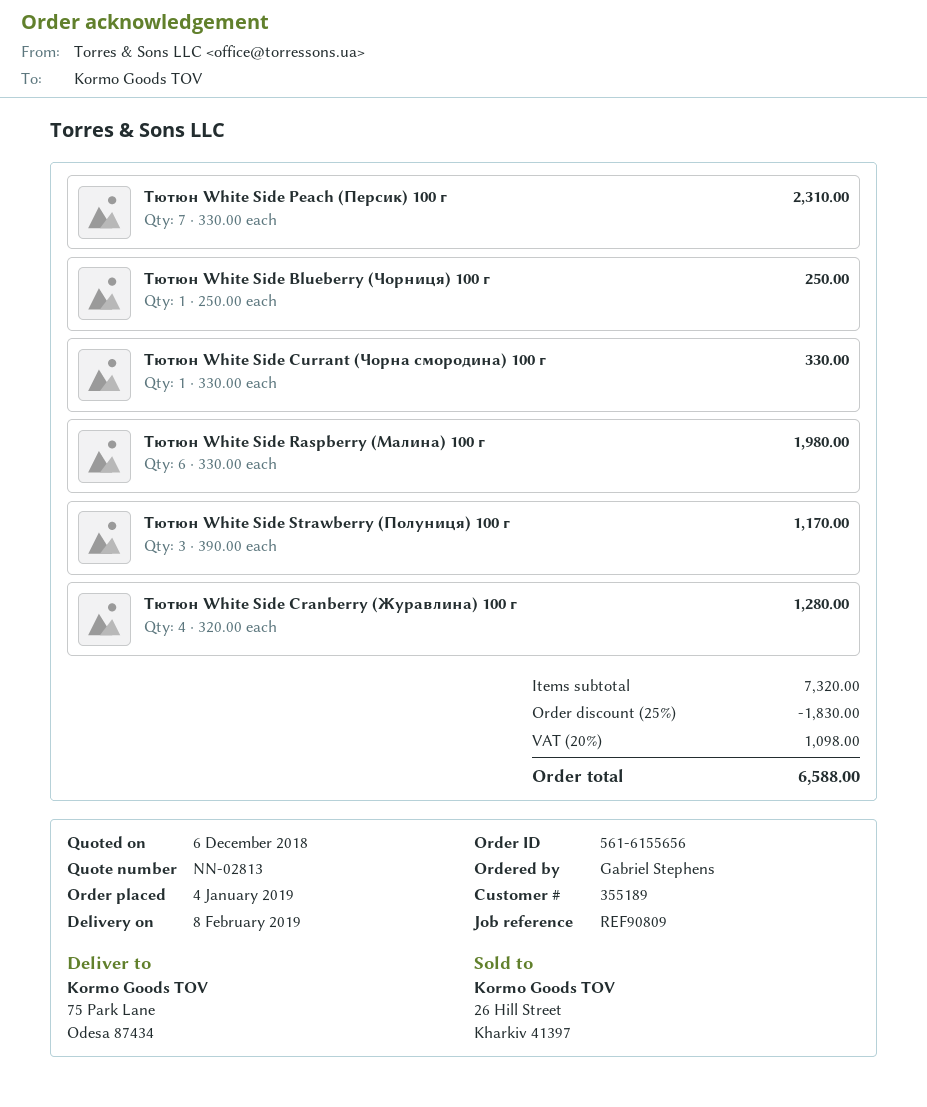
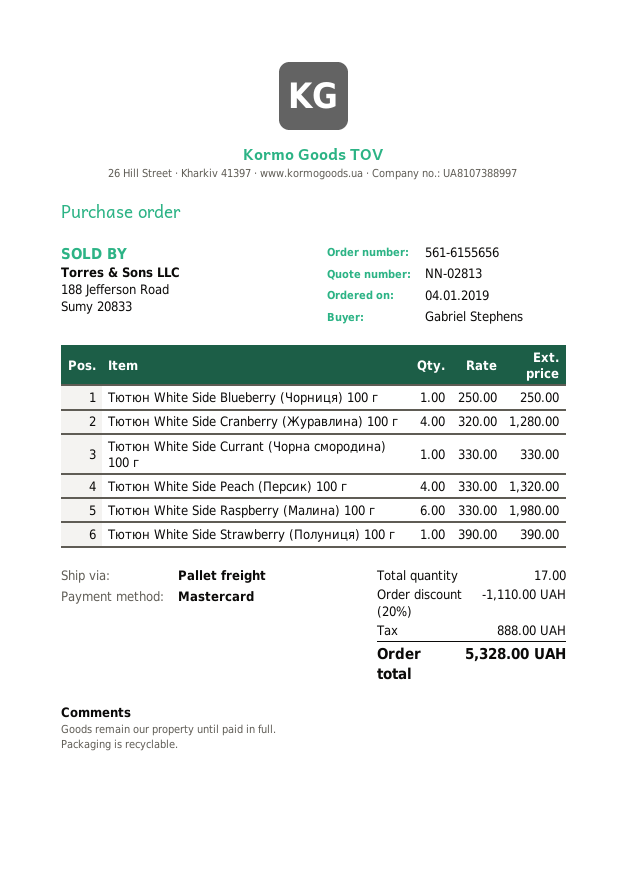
Тютюн White Side Peach (Персик) 100 г: 7 x 330.00 = 2310.00 -> 4 x 330.00 = 1320.00
Тютюн White Side Strawberry (Полуниця) 100 г: 3 x 390.00 = 1170.00 -> 1 x 390.00 = 390.00
discount: 25% = 1830.00 -> 20% = 1110.00
tax: 1098.00 -> 888.00
total: 6588.00 -> 5328.00

